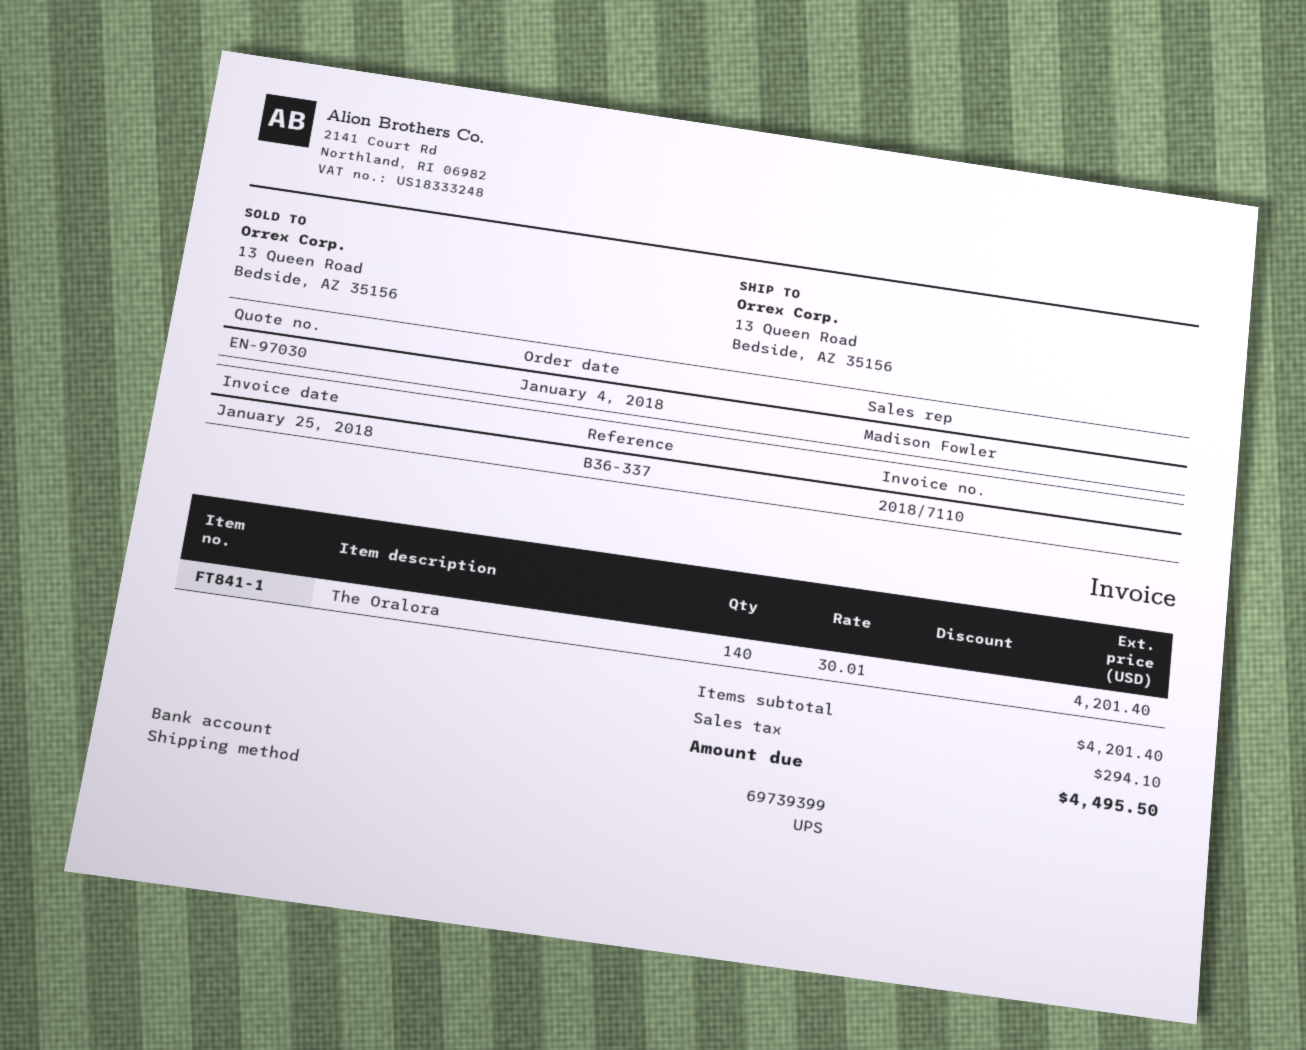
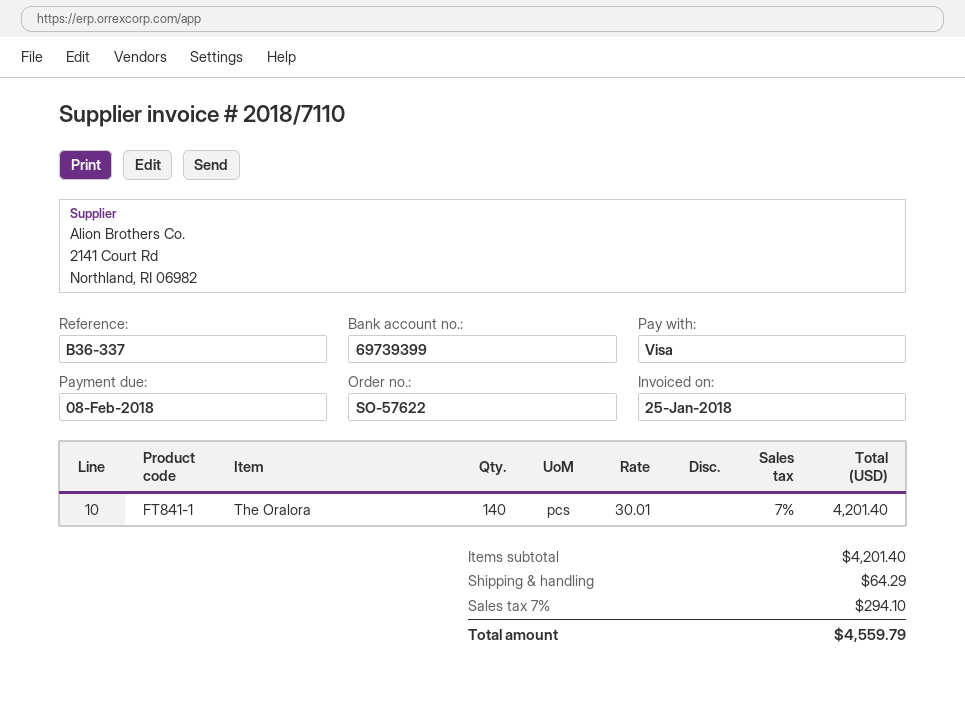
shipping: none -> 64.29
total: 4495.50 -> 4559.79

